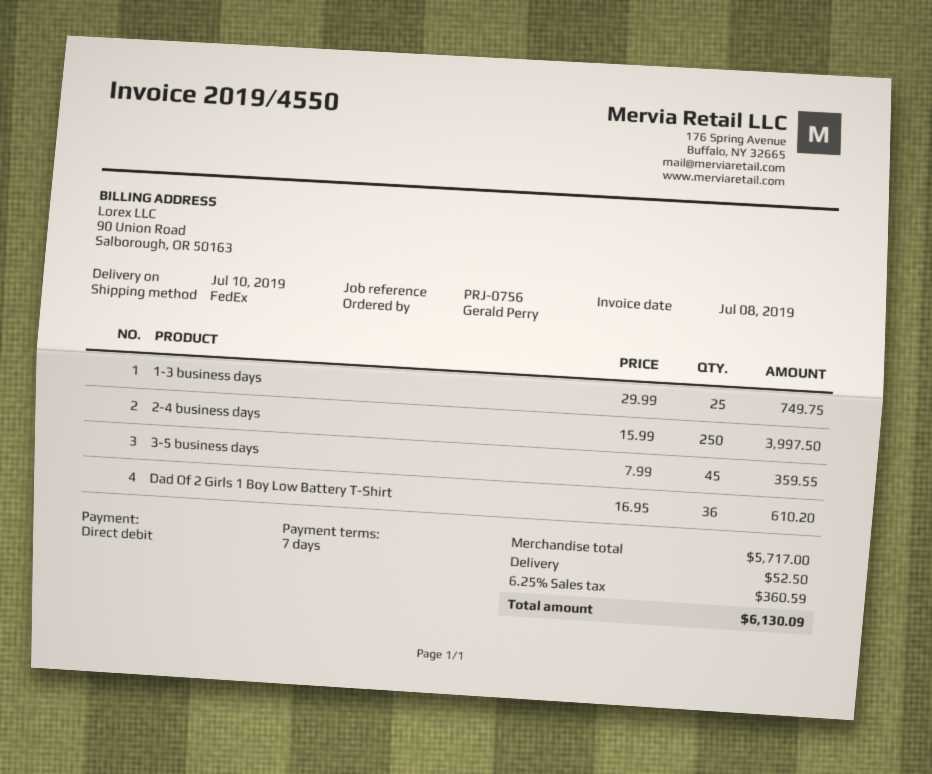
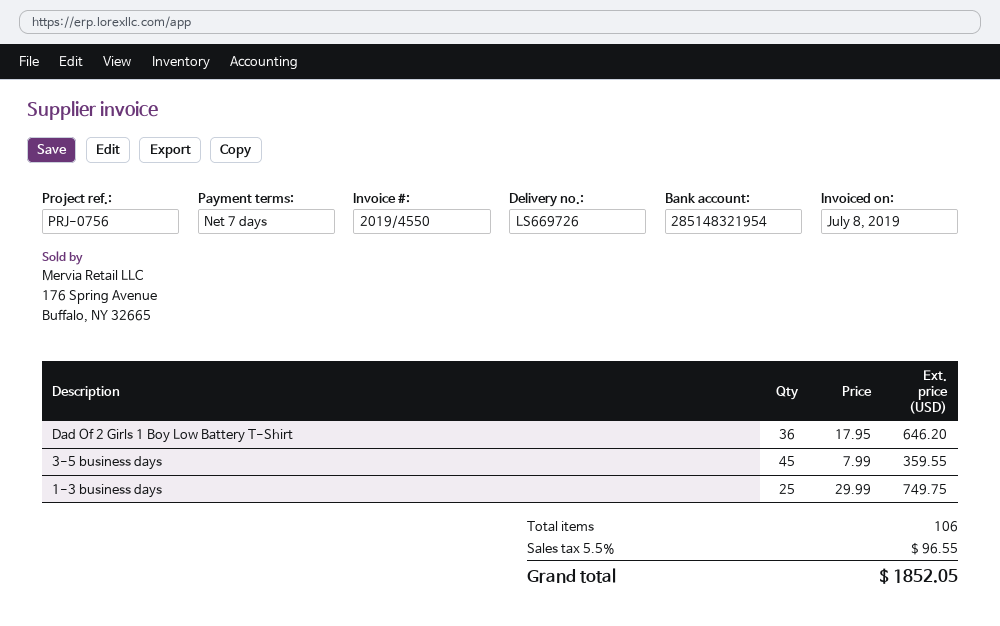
2-4 business days: 250 x 15.99 = 3997.50 -> none
Dad Of 2 Girls 1 Boy Low Battery T-Shirt: 36 x 16.95 = 610.20 -> 36 x 17.95 = 646.20
shipping: 52.50 -> none
tax: 6.25% = 360.59 -> 5.5% = 96.55
total: 6130.09 -> 1852.05

